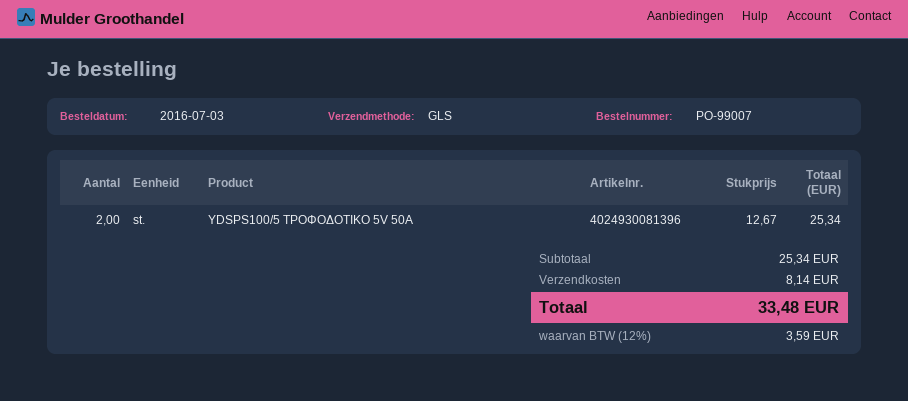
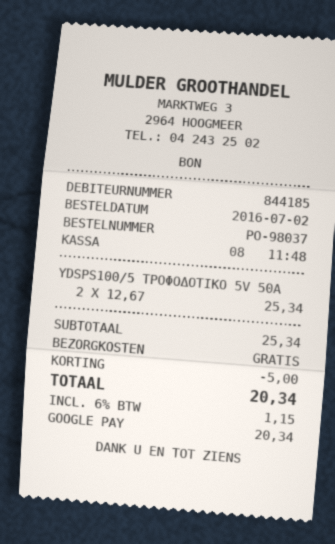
order number: PO-99007 -> PO-98037
order date: 2016-07-03 -> 2016-07-02
discount: none -> 5.00
shipping: 8.14 -> 0.00
tax: 12% = 3.59 -> 6% = 1.15
total: 33.48 -> 20.34

